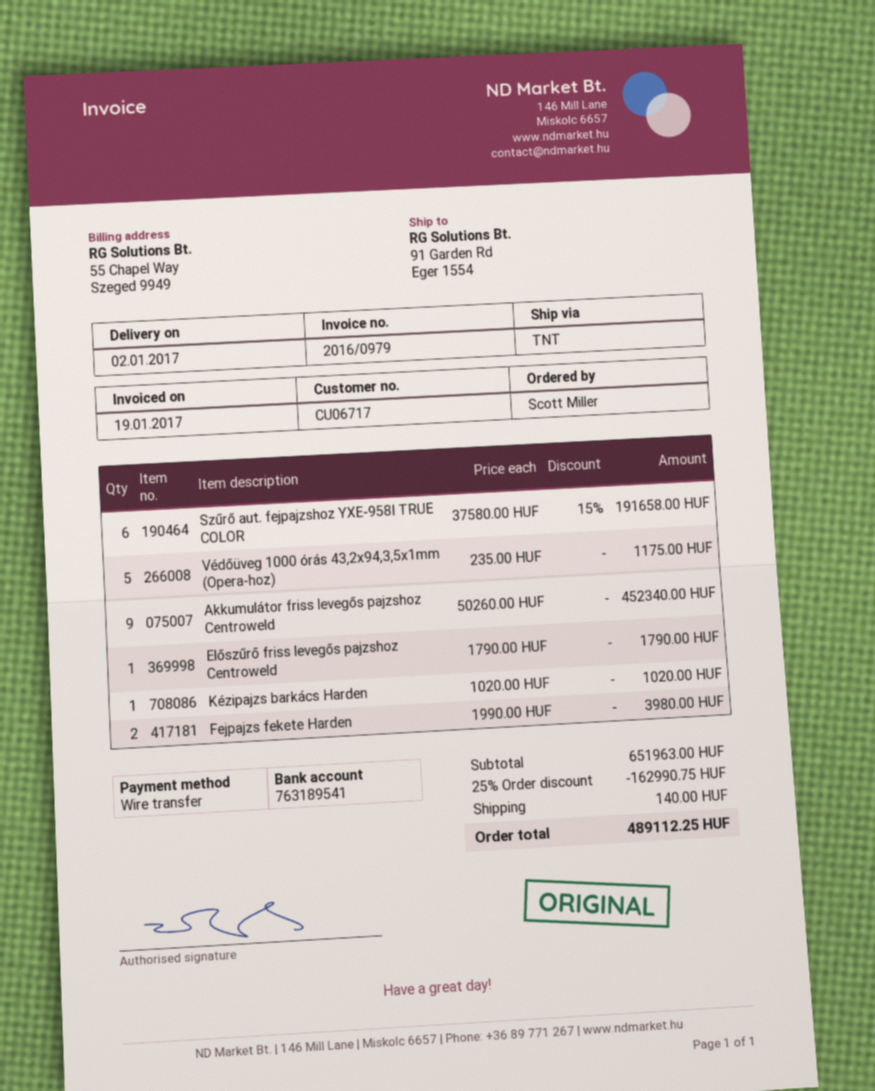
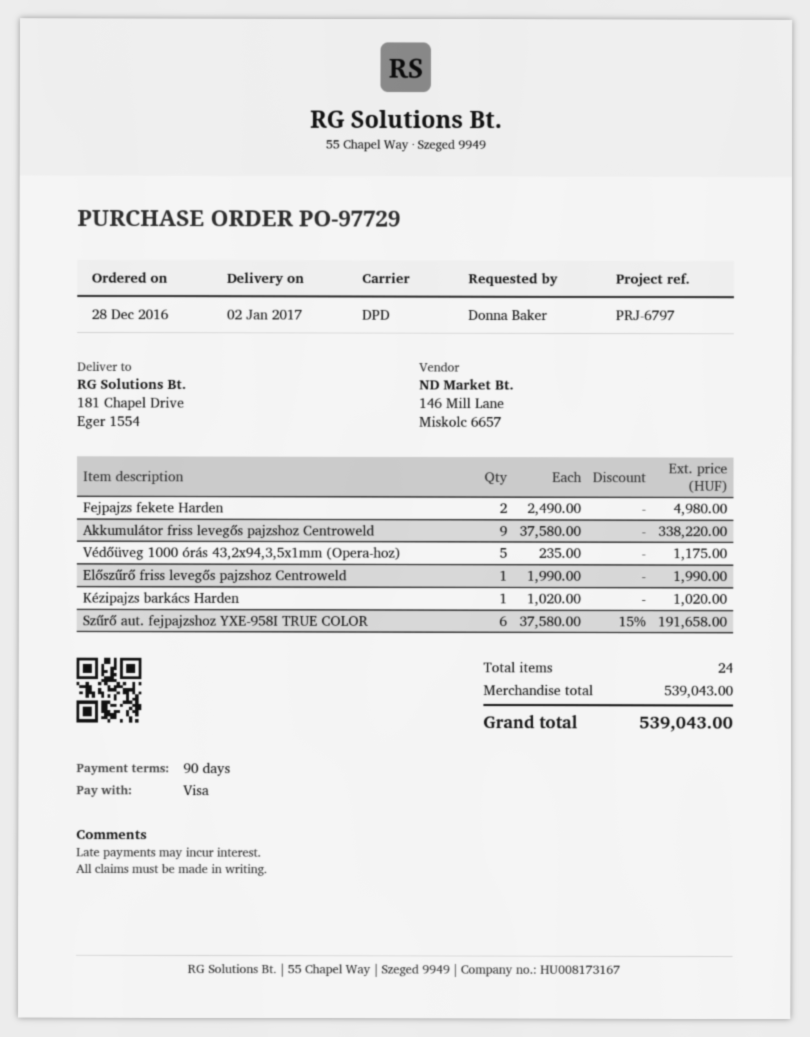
ordered by: Scott Miller -> Donna Baker
payment method: bank transfer -> Visa
shipping method: TNT -> DPD
ship to: 91 Garden Rd, Eger 1554 -> 181 Chapel Drive, Eger 1554
Akkumulátor friss levegős pajzshoz Centroweld: 9 x 50260.00 = 452340.00 -> 9 x 37580.00 = 338220.00
Előszűrő friss levegős pajzshoz Centroweld: 1 x 1790.00 = 1790.00 -> 1 x 1990.00 = 1990.00
Fejpajzs fekete Harden: 2 x 1990.00 = 3980.00 -> 2 x 2490.00 = 4980.00
subtotal: 651963.00 -> 539043.00
discount: 25% = 162990.75 -> none
shipping: 140.00 -> none
total: 489112.25 -> 539043.00

